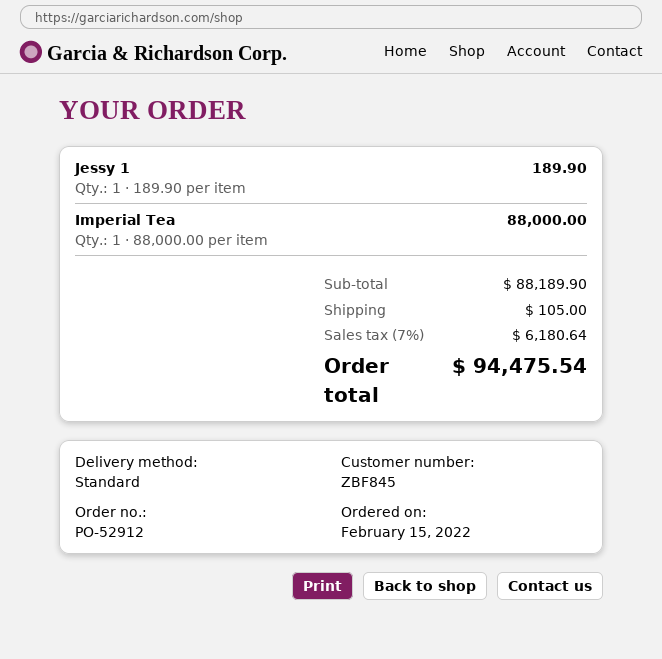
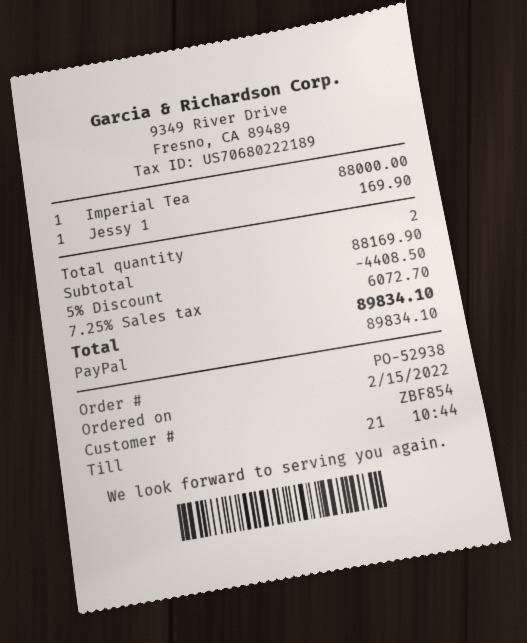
order number: PO-52912 -> PO-52938
customer number: ZBF845 -> ZBF854
Jessy 1: 1 x 189.90 = 189.90 -> 1 x 169.90 = 169.90
subtotal: 88189.90 -> 88169.90
discount: none -> 5% = 4408.50
shipping: 105.00 -> none
tax: 7% = 6180.64 -> 7.25% = 6072.70
total: 94475.54 -> 89834.10

